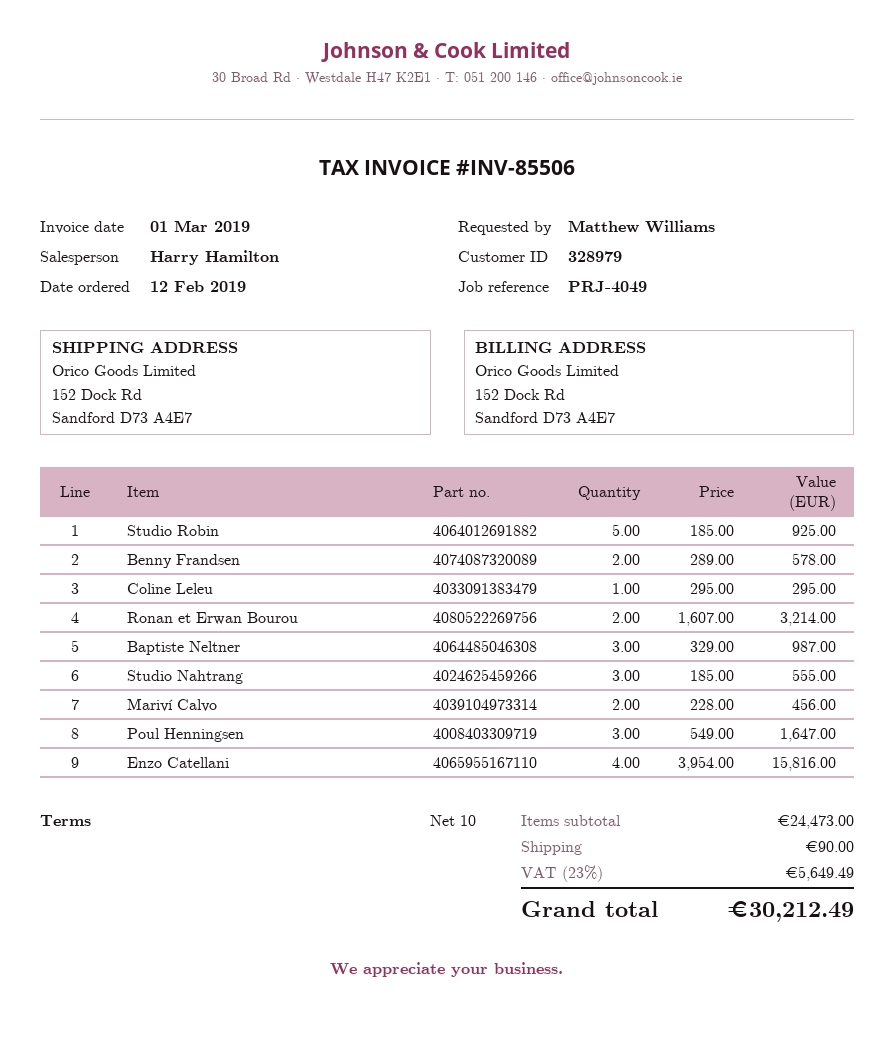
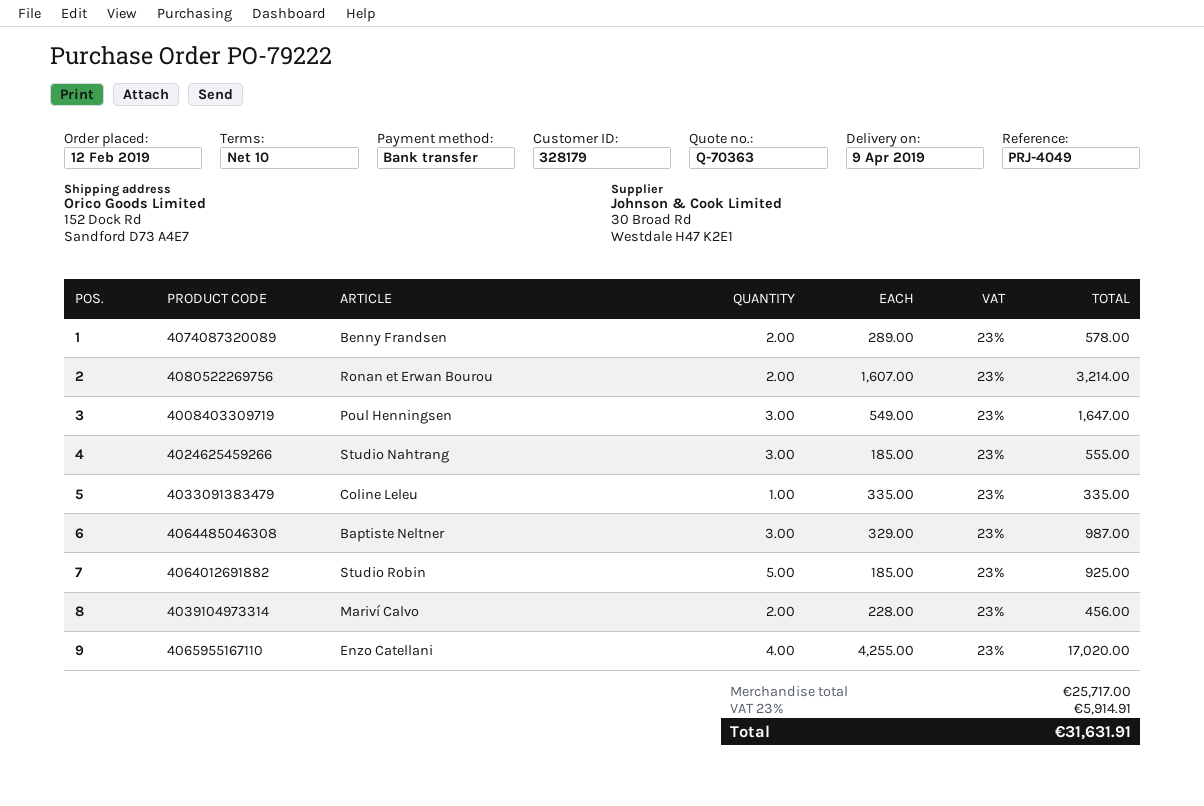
customer number: 328979 -> 328179
Coline Leleu: 1 x 295.00 = 295.00 -> 1 x 335.00 = 335.00
Enzo Catellani: 4 x 3954.00 = 15816.00 -> 4 x 4255.00 = 17020.00
subtotal: 24473.00 -> 25717.00
shipping: 90.00 -> none
tax: 23% = 5649.49 -> 23% = 5914.91
total: 30212.49 -> 31631.91

